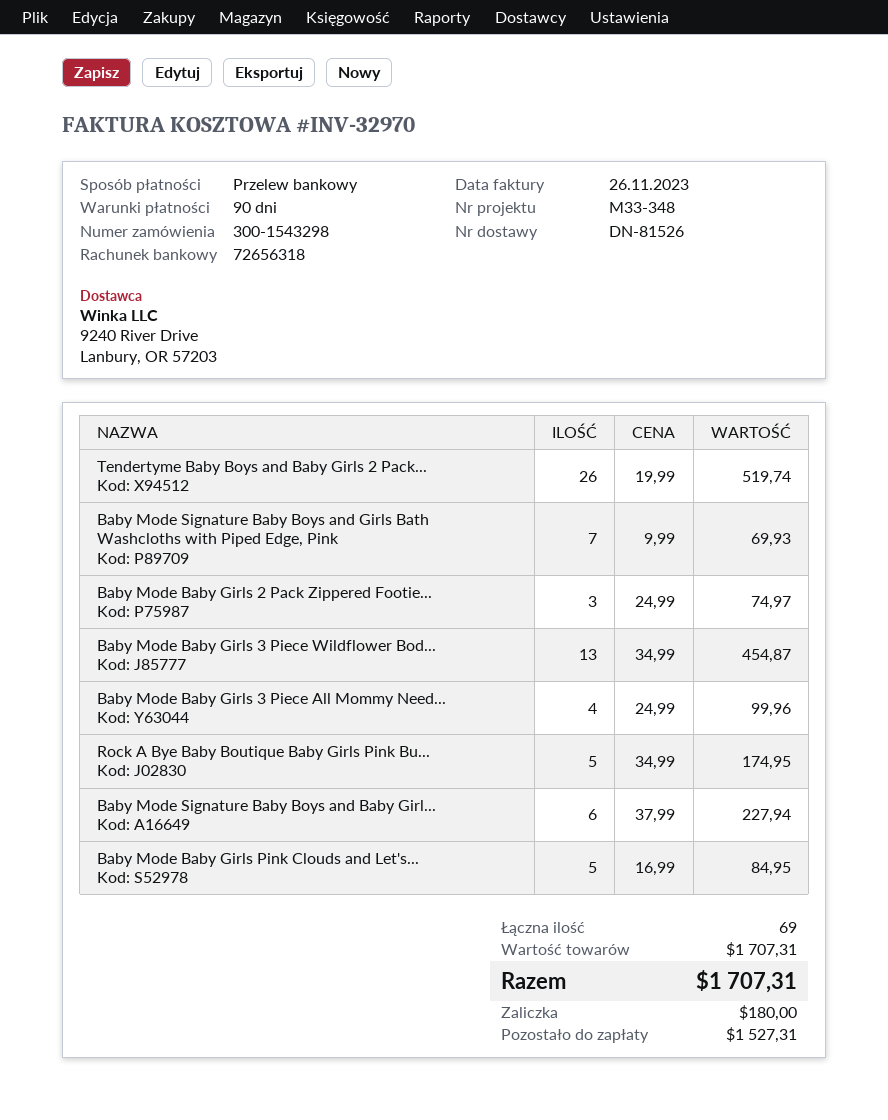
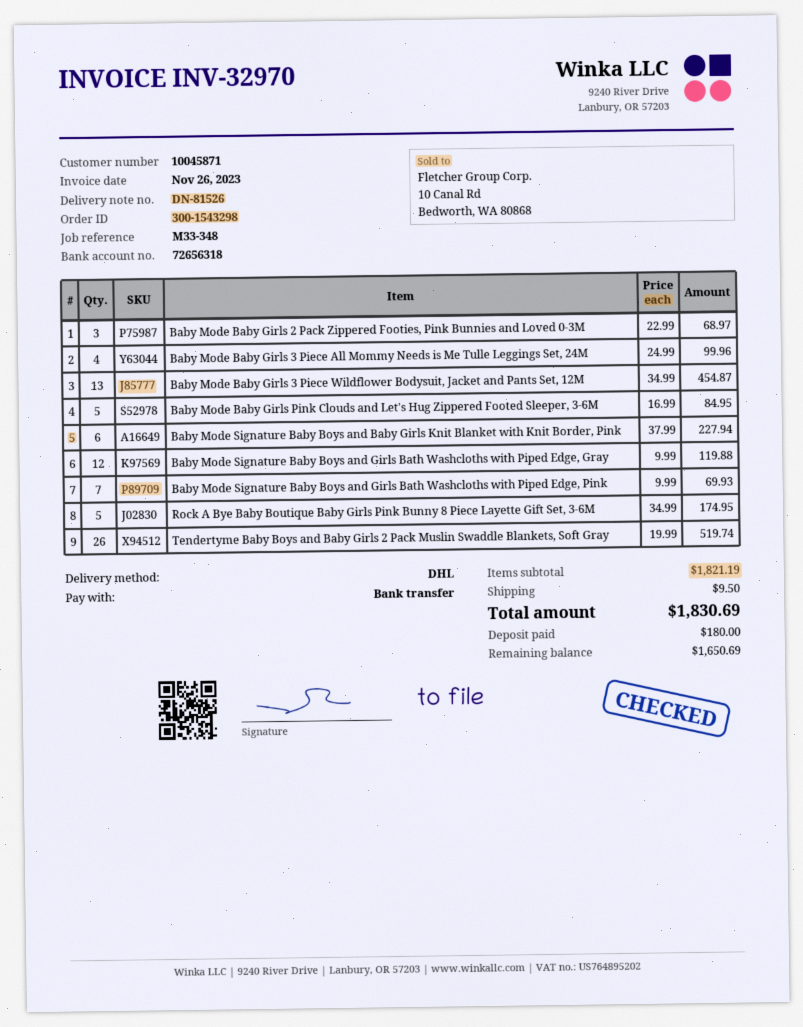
Baby Mode Baby Girls 2 Pack Zippered Footie...: 3 x 24.99 = 74.97 -> 3 x 22.99 = 68.97
Baby Mode Signature Baby Boys and Girls Bath Washcloths with Piped Edge, Gray: none -> 12 x 9.99 = 119.88
subtotal: 1707.31 -> 1821.19
shipping: none -> 9.50
total: 1707.31 -> 1830.69
balance: 1527.31 -> 1650.69

